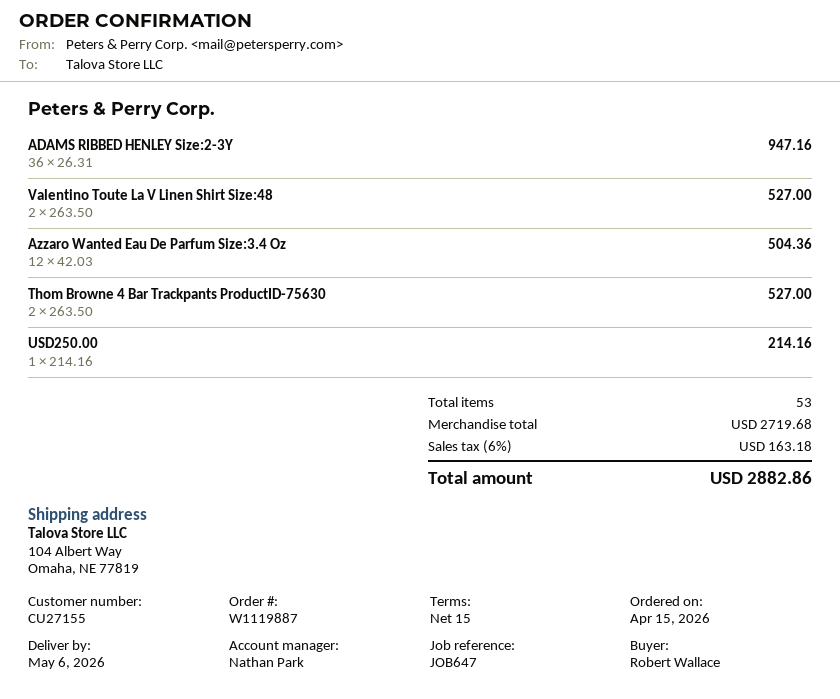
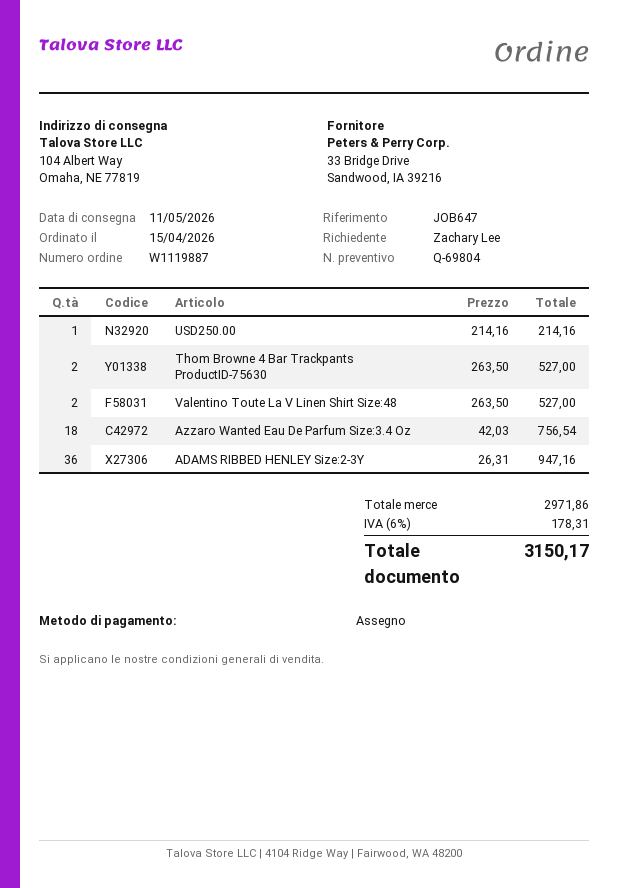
delivery date: 2026-05-06 -> 2026-05-11
ordered by: Robert Wallace -> Zachary Lee
Azzaro Wanted Eau De Parfum Size:3.4 Oz: 12 x 42.03 = 504.36 -> 18 x 42.03 = 756.54
subtotal: 2719.68 -> 2971.86
tax: 6% = 163.18 -> 6% = 178.31
total: 2882.86 -> 3150.17

